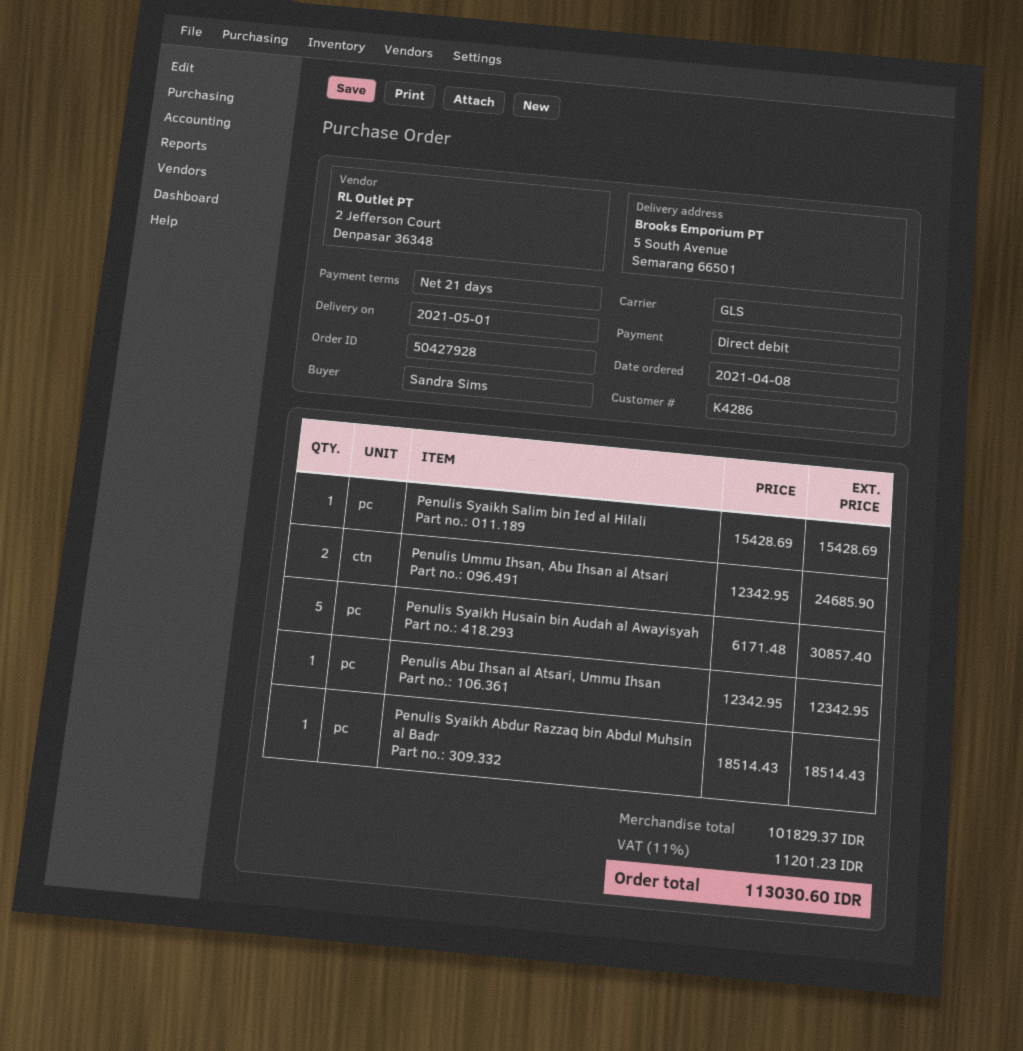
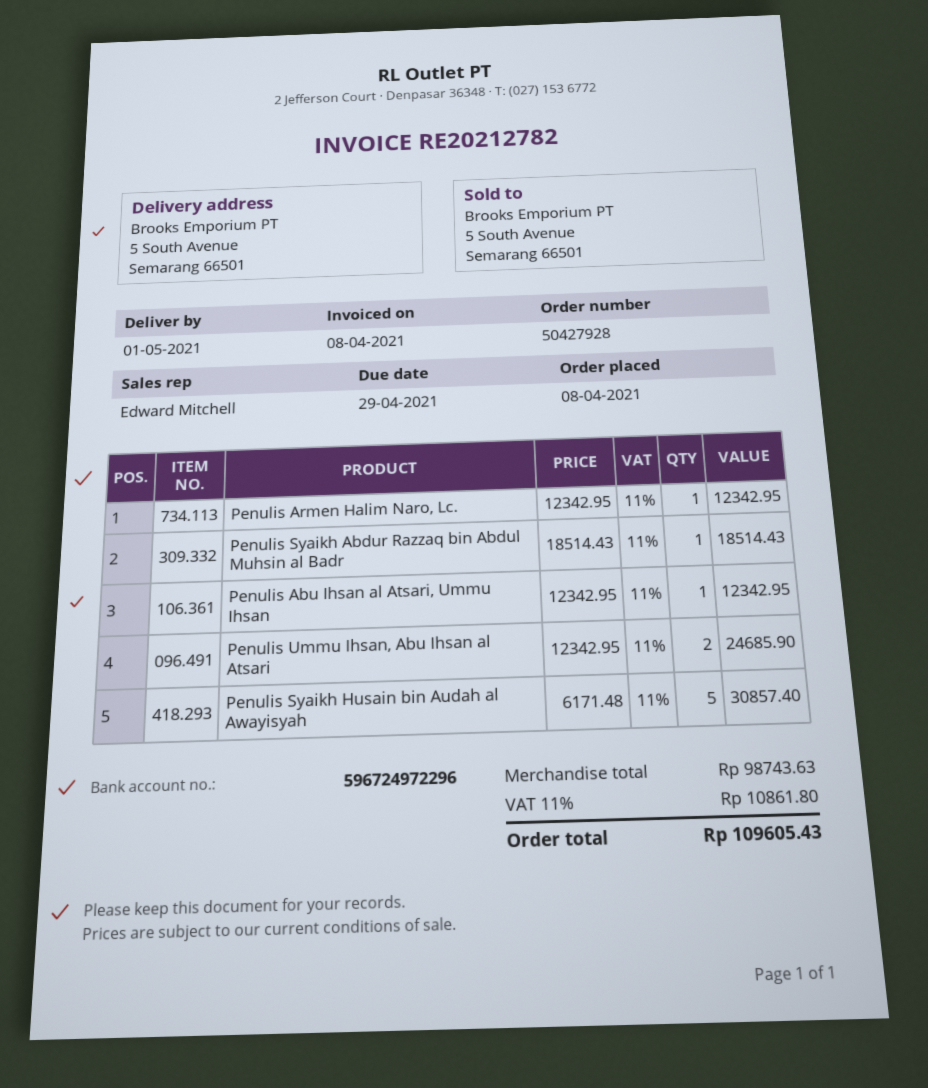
Penulis Syaikh Salim bin Ied al Hilali: 1 x 15428.69 = 15428.69 -> none
Penulis Armen Halim Naro, Lc.: none -> 1 x 12342.95 = 12342.95
subtotal: 101829.37 -> 98743.63
tax: 11% = 11201.23 -> 11% = 10861.80
total: 113030.60 -> 109605.43

